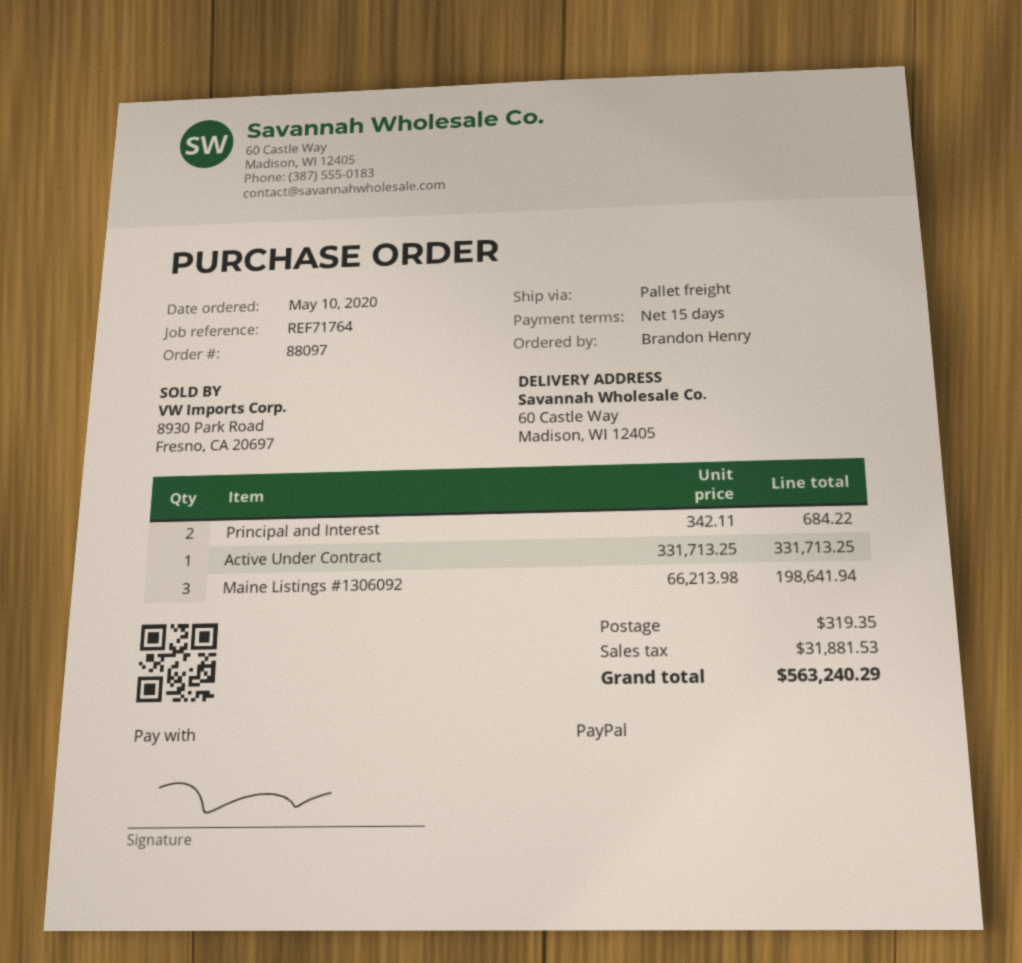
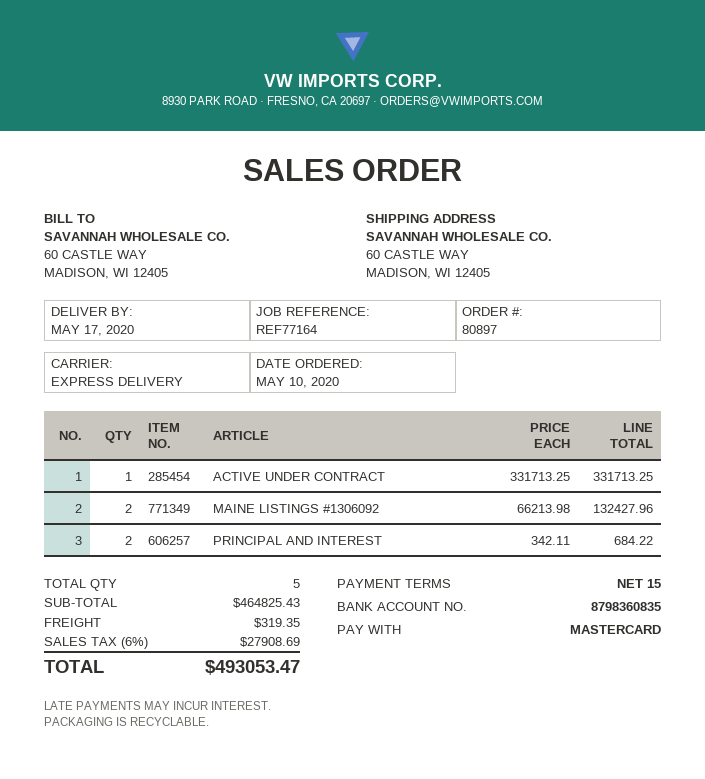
order number: 88097 -> 80897
reference: REF71764 -> REF77164
payment method: PayPal -> Mastercard
shipping method: pallet freight -> express
Maine Listings #1306092: 3 x 66213.98 = 198641.94 -> 2 x 66213.98 = 132427.96
tax: 31881.53 -> 27908.69
total: 563240.29 -> 493053.47

